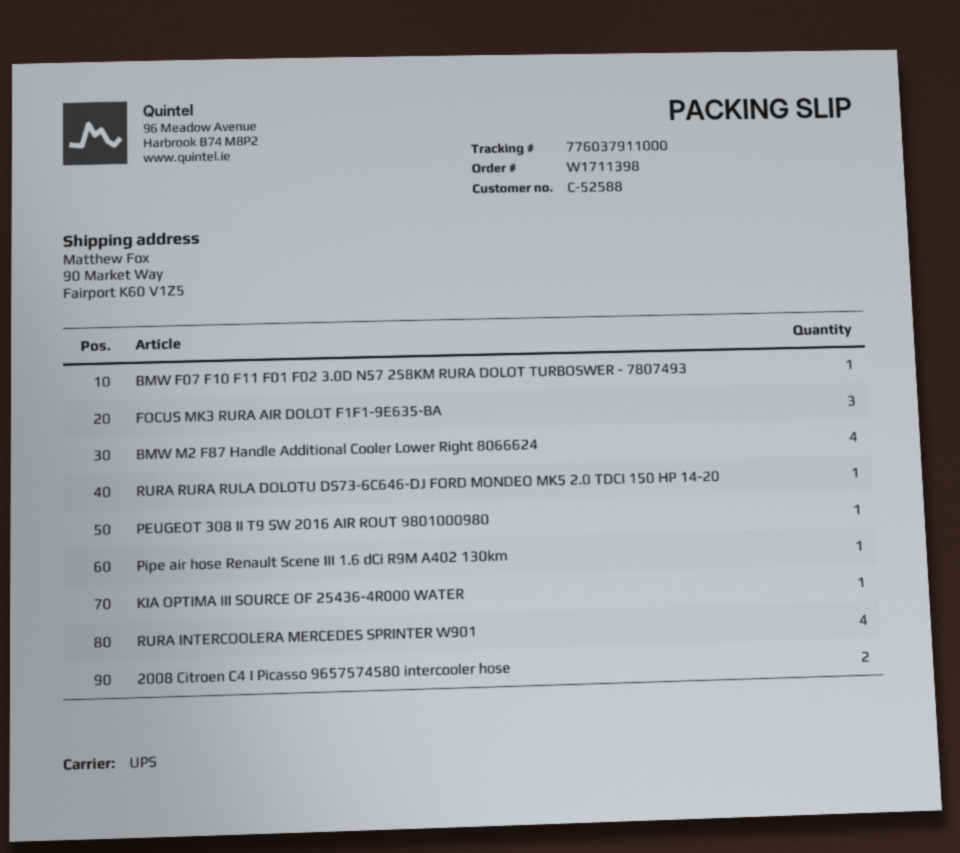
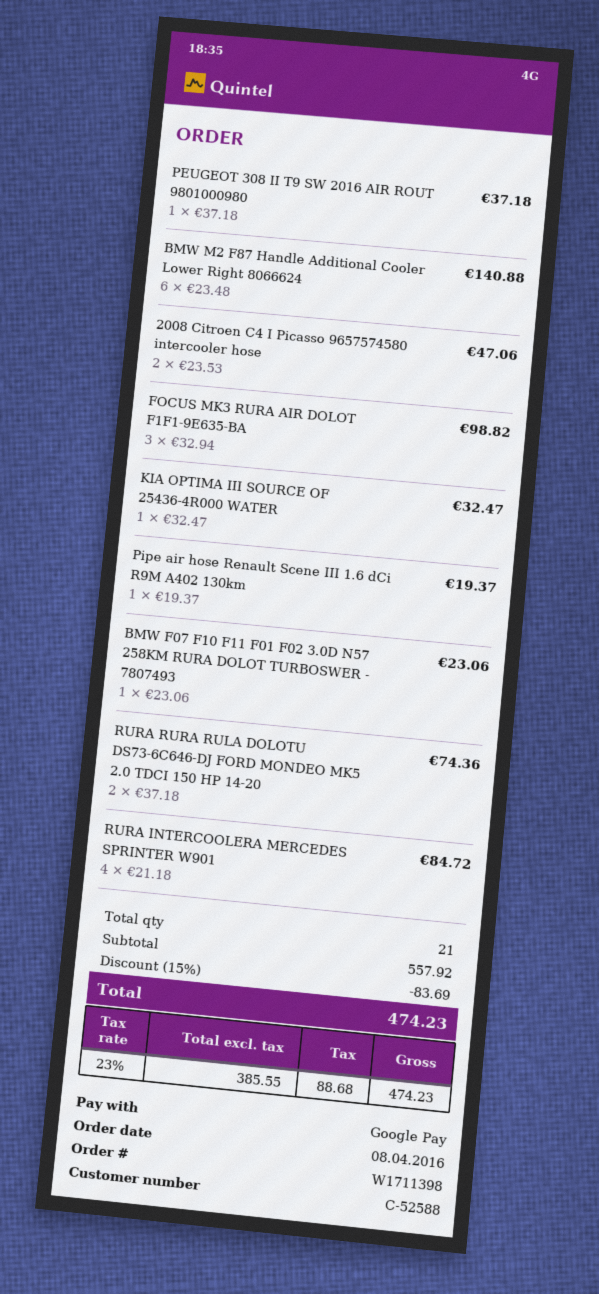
BMW M2 F87 Handle Additional Cooler Lower Right 8066624: 4 -> 6
RURA RURA RULA DOLOTU DS73-6C646-DJ FORD MONDEO MK5 2.0 TDCI 150 HP 14-20: 1 -> 2

